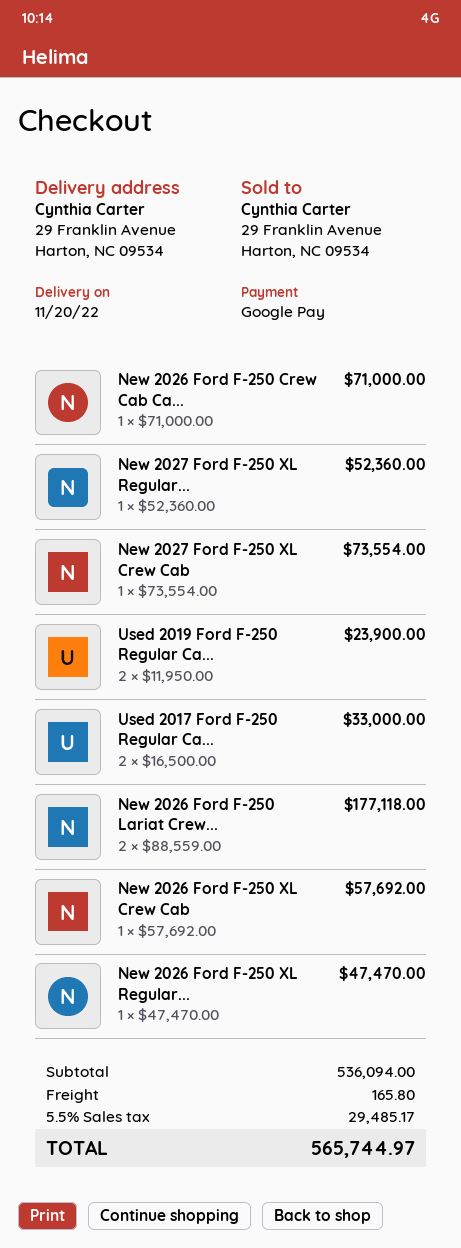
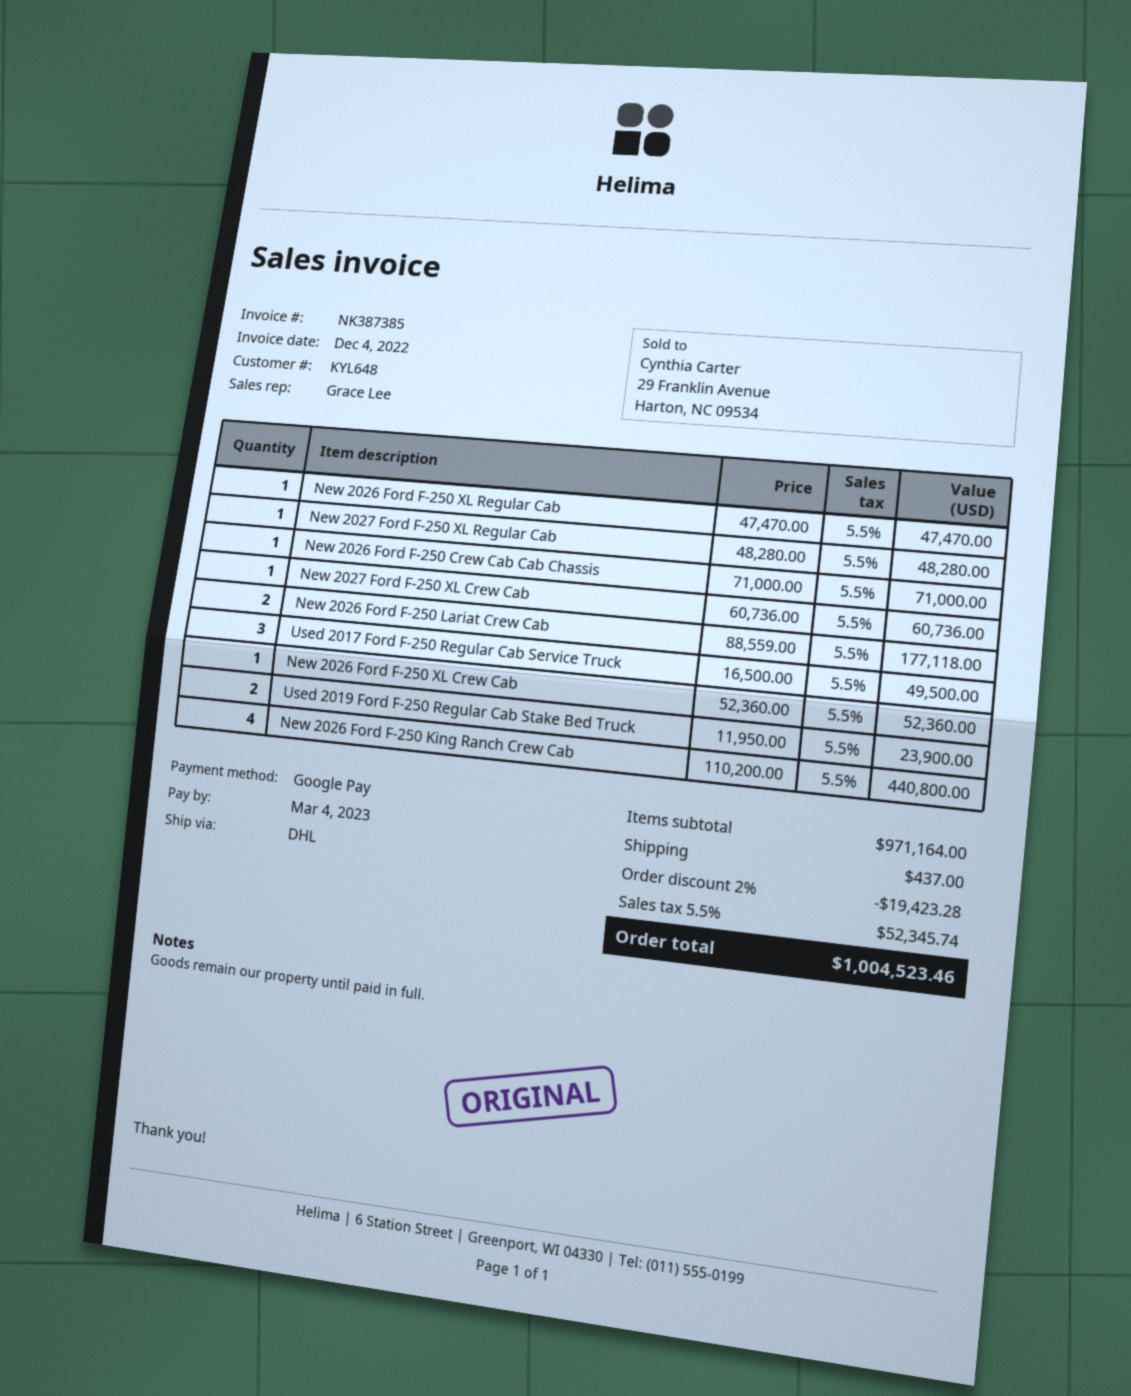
New 2027 Ford F-250 XL Regular...: 1 x 52360.00 = 52360.00 -> 1 x 48280.00 = 48280.00
New 2027 Ford F-250 XL Crew Cab: 1 x 73554.00 = 73554.00 -> 1 x 60736.00 = 60736.00
Used 2017 Ford F-250 Regular Ca...: 2 x 16500.00 = 33000.00 -> 3 x 16500.00 = 49500.00
New 2026 Ford F-250 XL Crew Cab: 1 x 57692.00 = 57692.00 -> 1 x 52360.00 = 52360.00
New 2026 Ford F-250 King Ranch Crew Cab: none -> 4 x 110200.00 = 440800.00
subtotal: 536094.00 -> 971164.00
discount: none -> 2% = 19423.28
shipping: 165.80 -> 437.00
tax: 5.5% = 29485.17 -> 5.5% = 52345.74
total: 565744.97 -> 1004523.46

